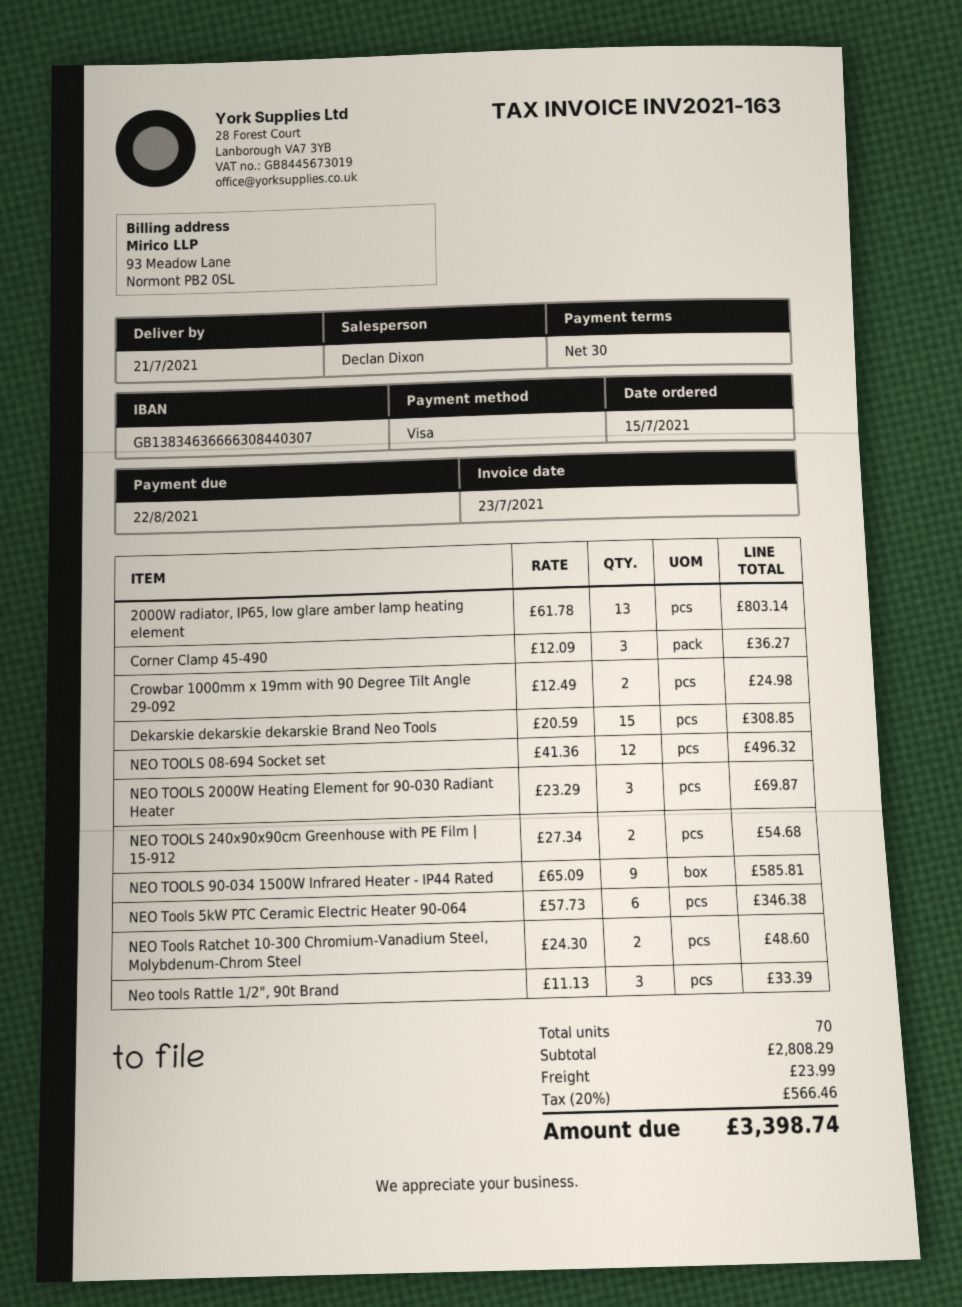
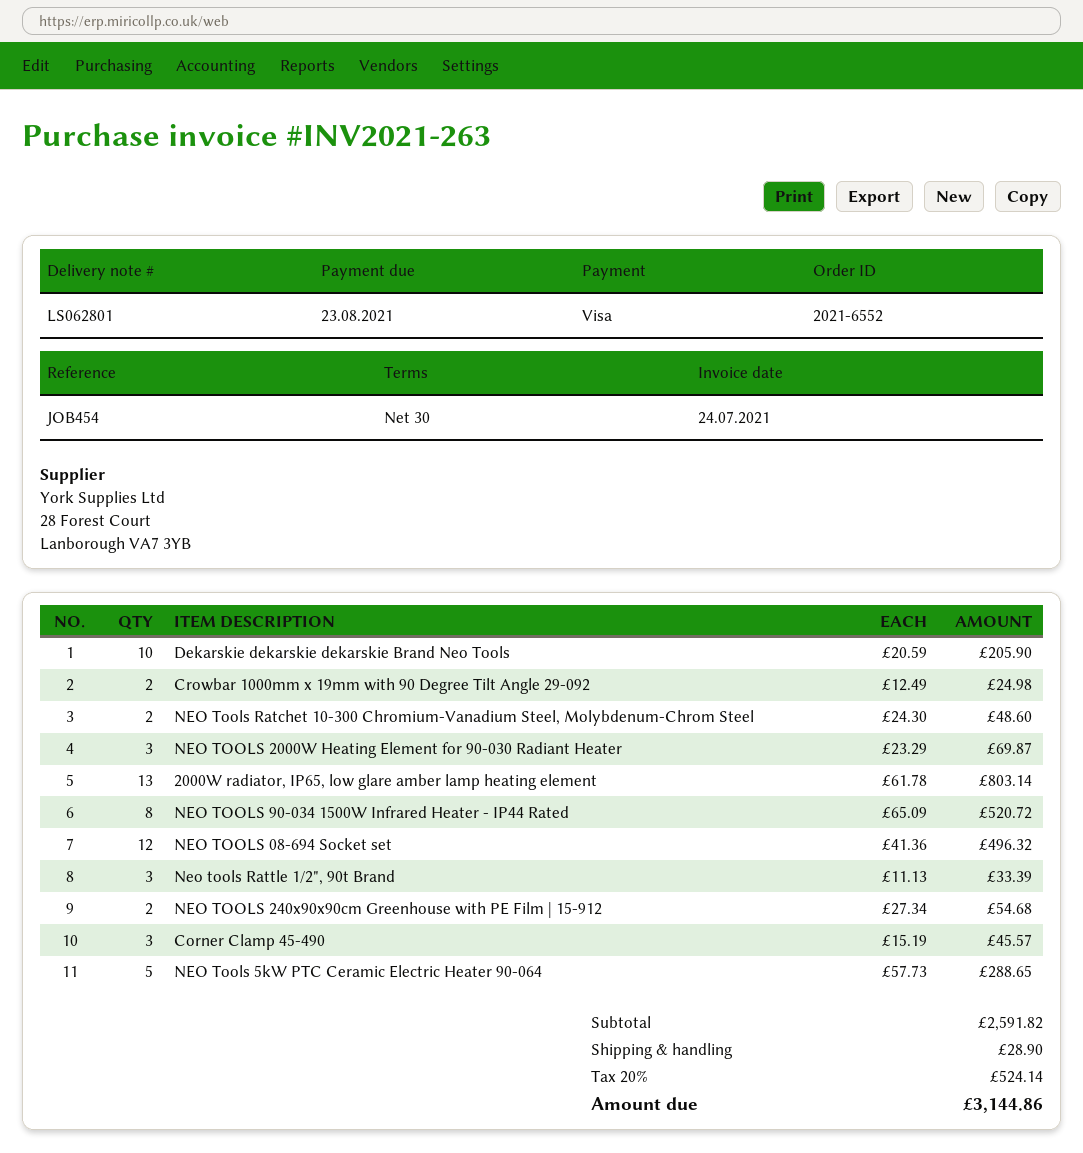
invoice number: INV2021-163 -> INV2021-263
invoice date: 2021-07-23 -> 2021-07-24
due date: 2021-08-22 -> 2021-08-23
Corner Clamp 45-490: 3 x 12.09 = 36.27 -> 3 x 15.19 = 45.57
Dekarskie dekarskie dekarskie Brand Neo Tools: 15 x 20.59 = 308.85 -> 10 x 20.59 = 205.90
NEO TOOLS 90-034 1500W Infrared Heater - IP44 Rated: 9 x 65.09 = 585.81 -> 8 x 65.09 = 520.72
NEO Tools 5kW PTC Ceramic Electric Heater 90-064: 6 x 57.73 = 346.38 -> 5 x 57.73 = 288.65
subtotal: 2808.29 -> 2591.82
shipping: 23.99 -> 28.90
tax: 20% = 566.46 -> 20% = 524.14
total: 3398.74 -> 3144.86

